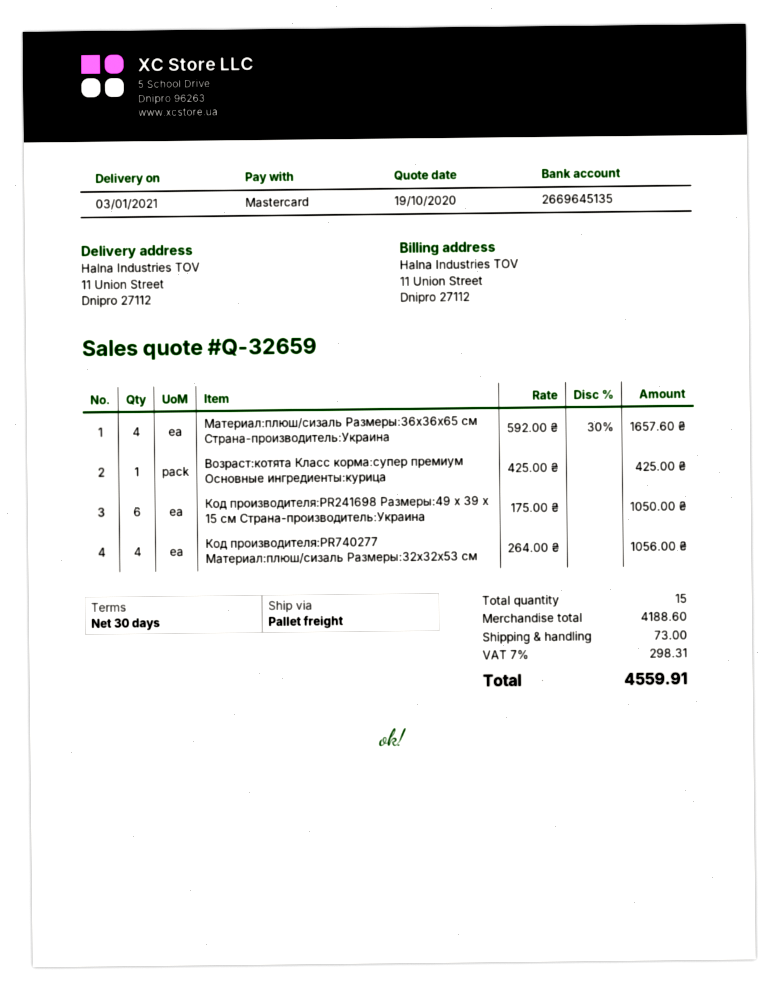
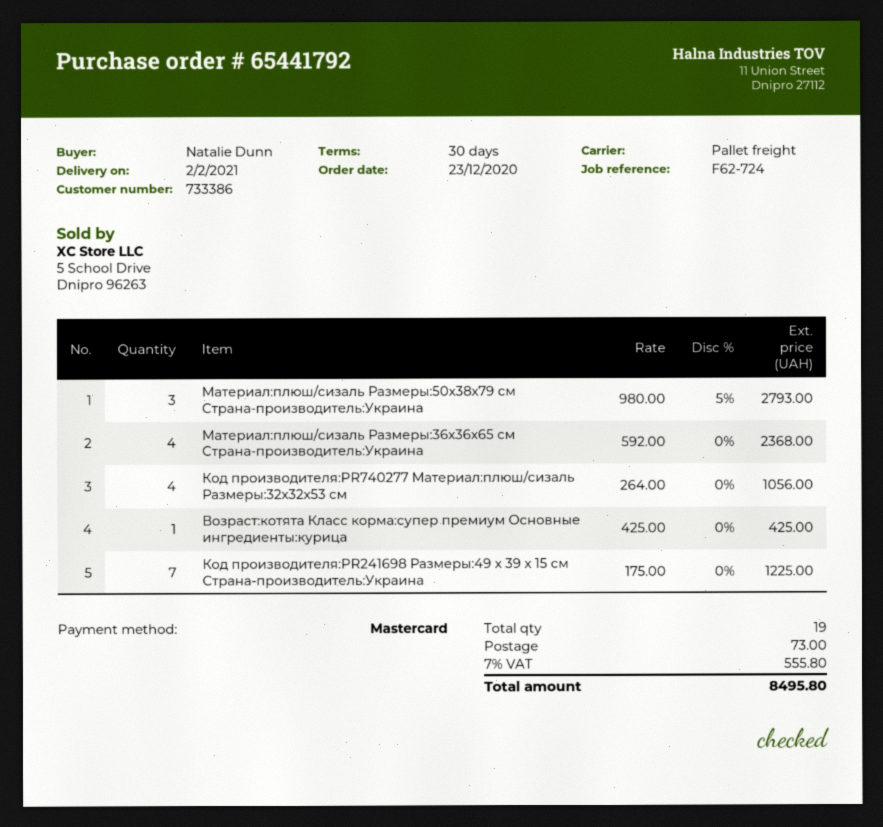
delivery date: 2021-01-03 -> 2021-02-02
Материал:плюш/сизаль Размеры:36х36х65 см Страна-производитель:Украина: 4 x 592.00 - 30% = 1657.60 -> 4 x 592.00 = 2368.00
Код производителя:PR241698 Размеры:49 х 39 х 15 см Страна-производитель:Украина: 6 x 175.00 = 1050.00 -> 7 x 175.00 = 1225.00
Материал:плюш/сизаль Размеры:50х38х79 см Страна-производитель:Украина: none -> 3 x 980.00 - 5% = 2793.00
total quantity: 15 -> 19
tax: 7% = 298.31 -> 7% = 555.80
total: 4559.91 -> 8495.80

